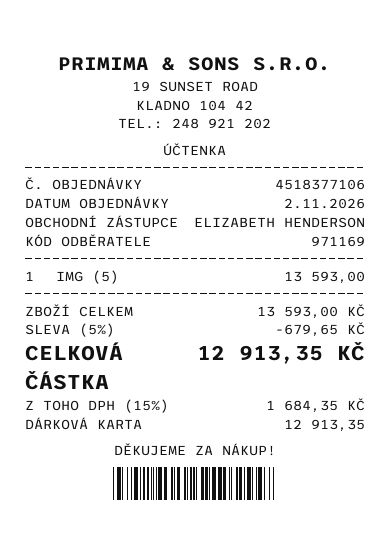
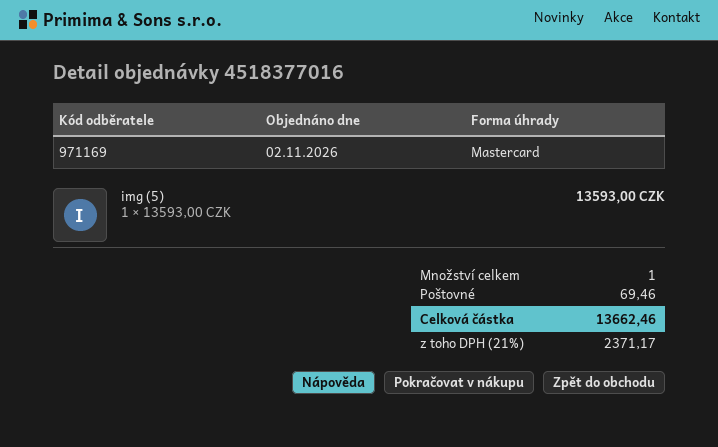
order number: 4518377106 -> 4518377016
payment method: gift card -> Mastercard
discount: 5% = 679.65 -> none
shipping: none -> 69.46
tax: 15% = 1684.35 -> 21% = 2371.17
total: 12913.35 -> 13662.46

